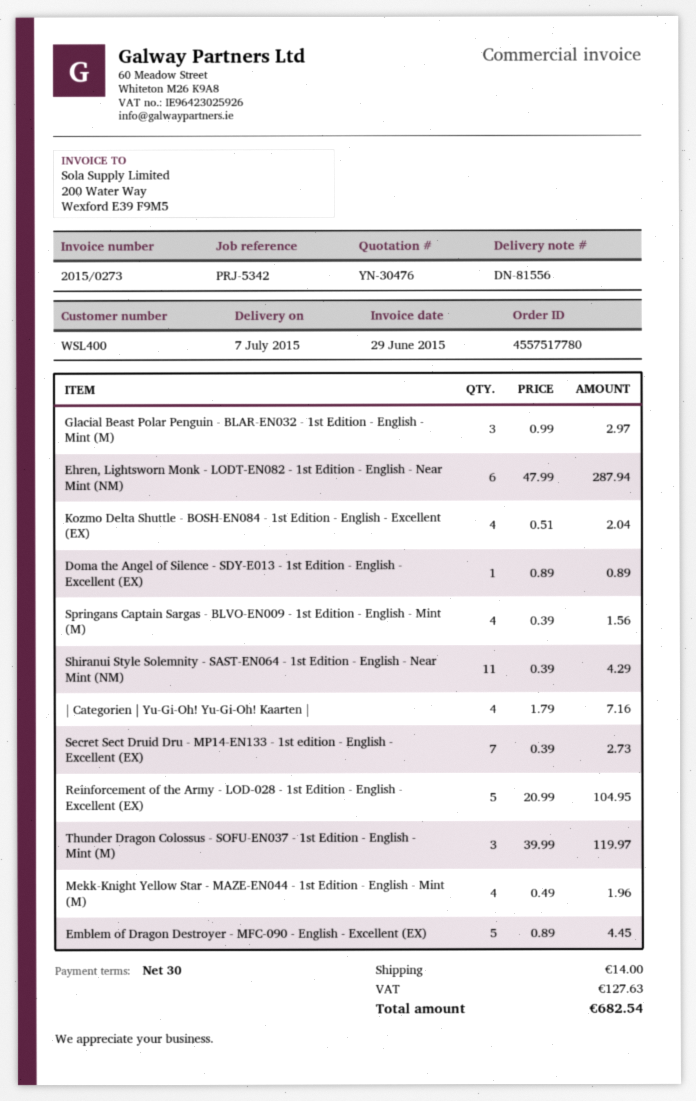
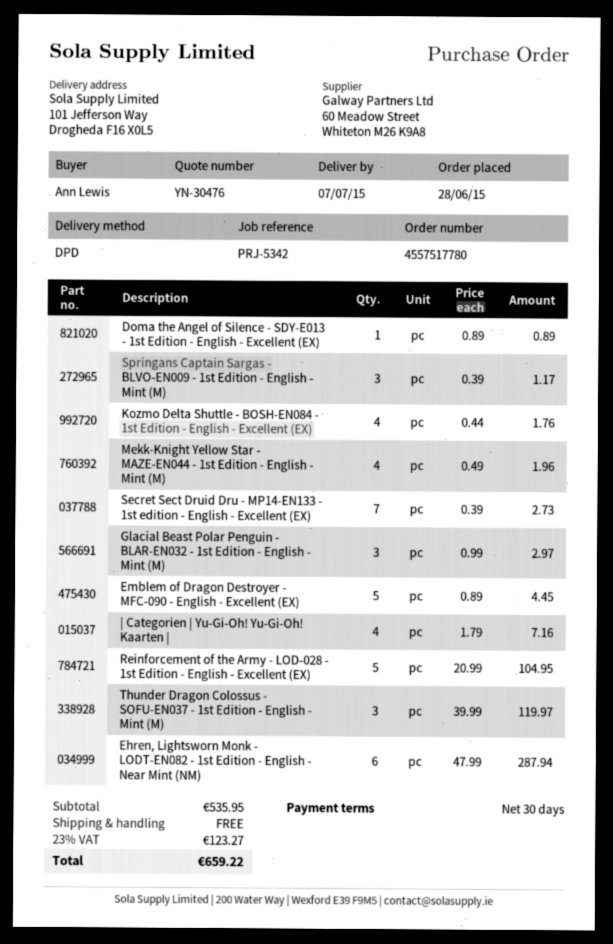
Kozmo Delta Shuttle - BOSH-EN084 - 1st Edition - English - Excellent (EX): 4 x 0.51 = 2.04 -> 4 x 0.44 = 1.76
Springans Captain Sargas - BLVO-EN009 - 1st Edition - English - Mint (M): 4 x 0.39 = 1.56 -> 3 x 0.39 = 1.17
Shiranui Style Solemnity - SAST-EN064 - 1st Edition - English - Near Mint (NM): 11 x 0.39 = 4.29 -> none
shipping: 14.00 -> 0.00
tax: 127.63 -> 123.27
total: 682.54 -> 659.22

